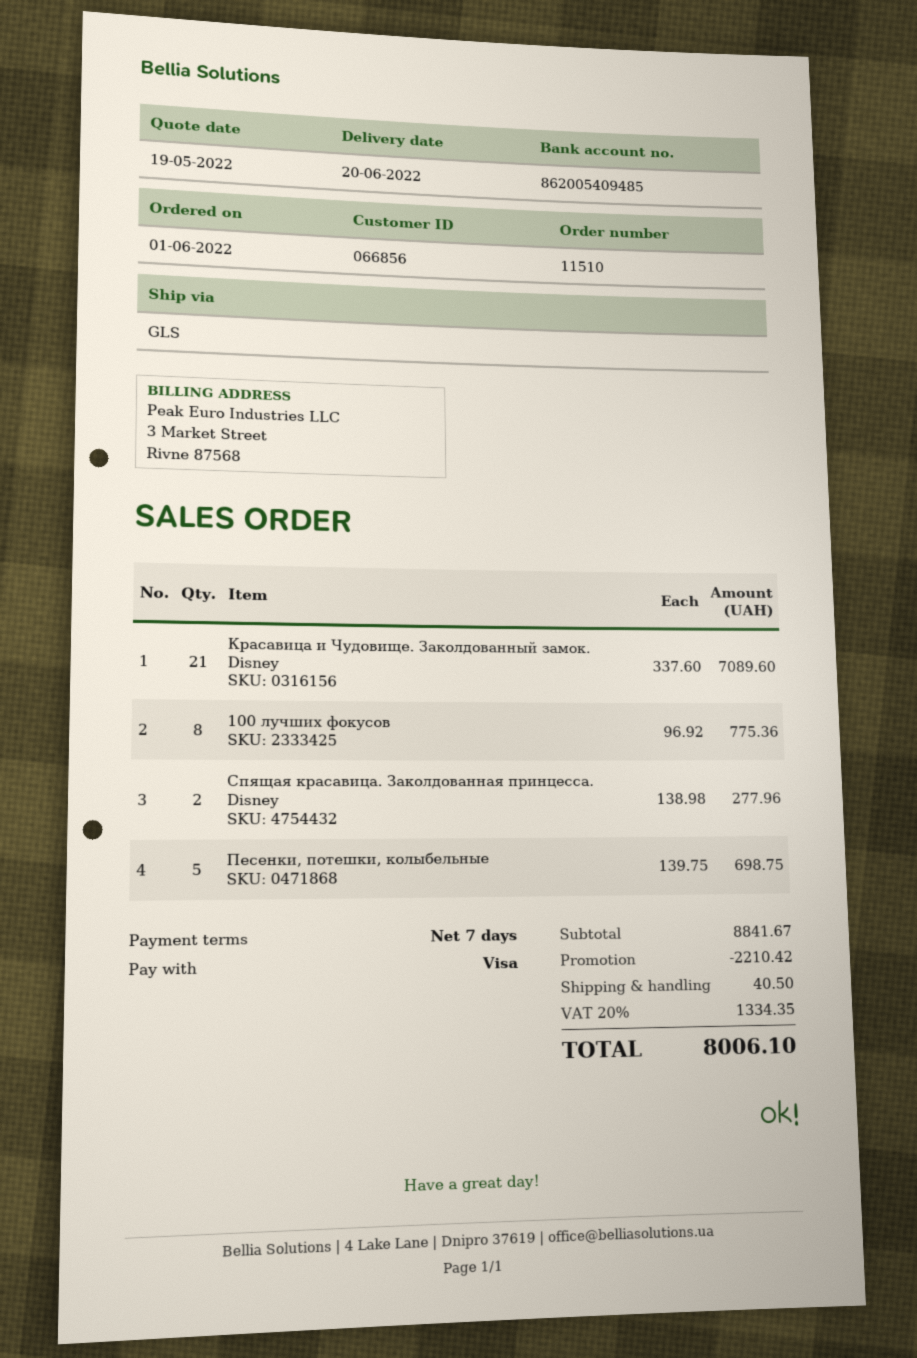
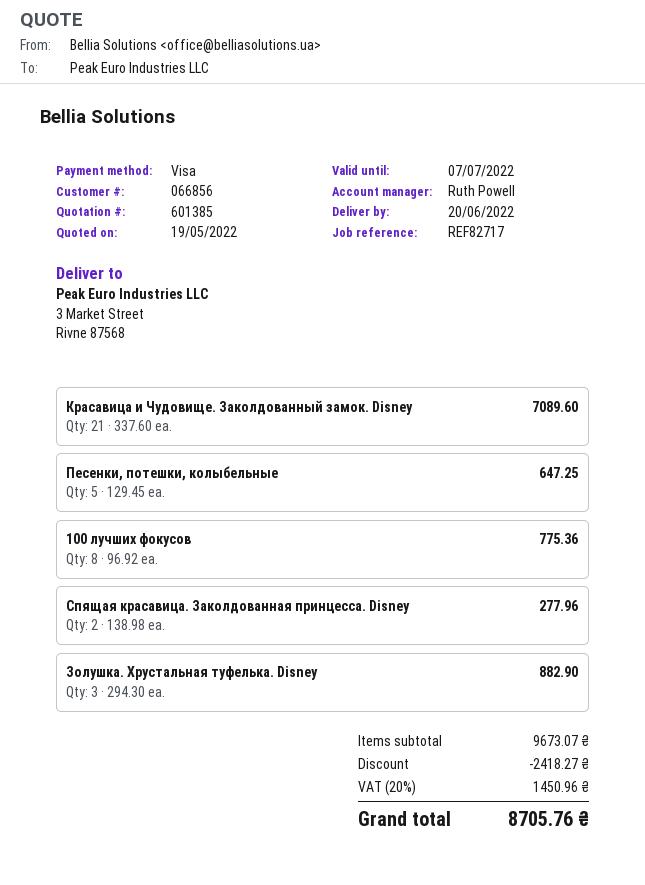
Песенки, потешки, колыбельные: 5 x 139.75 = 698.75 -> 5 x 129.45 = 647.25
Золушка. Хрустальная туфелька. Disney: none -> 3 x 294.30 = 882.90
subtotal: 8841.67 -> 9673.07
discount: 2210.42 -> 2418.27
shipping: 40.50 -> none
tax: 20% = 1334.35 -> 20% = 1450.96
total: 8006.10 -> 8705.76

